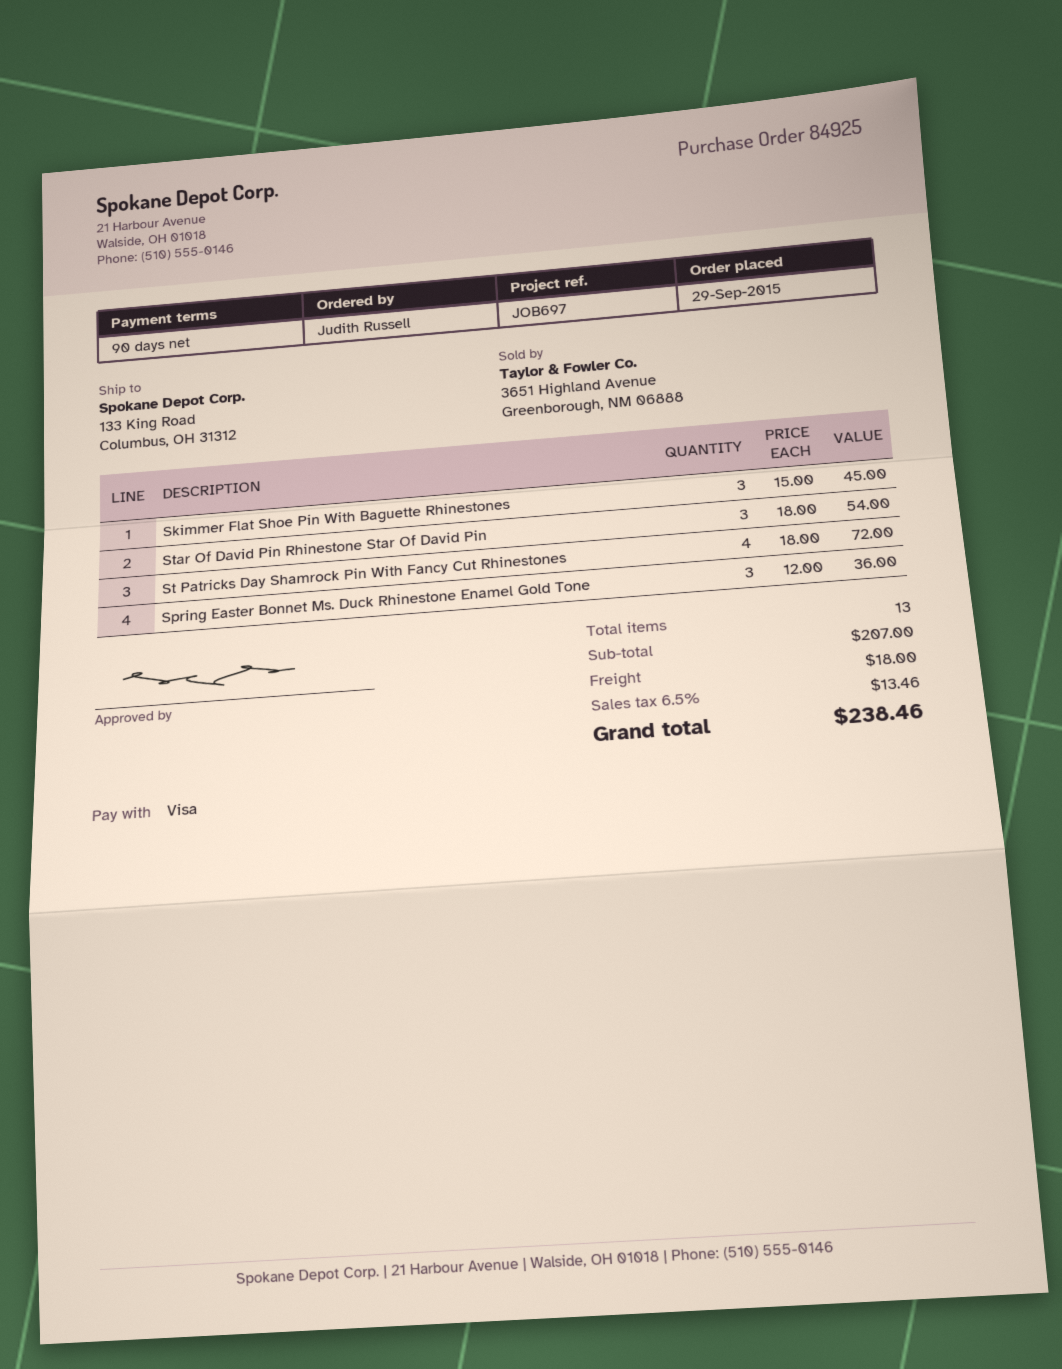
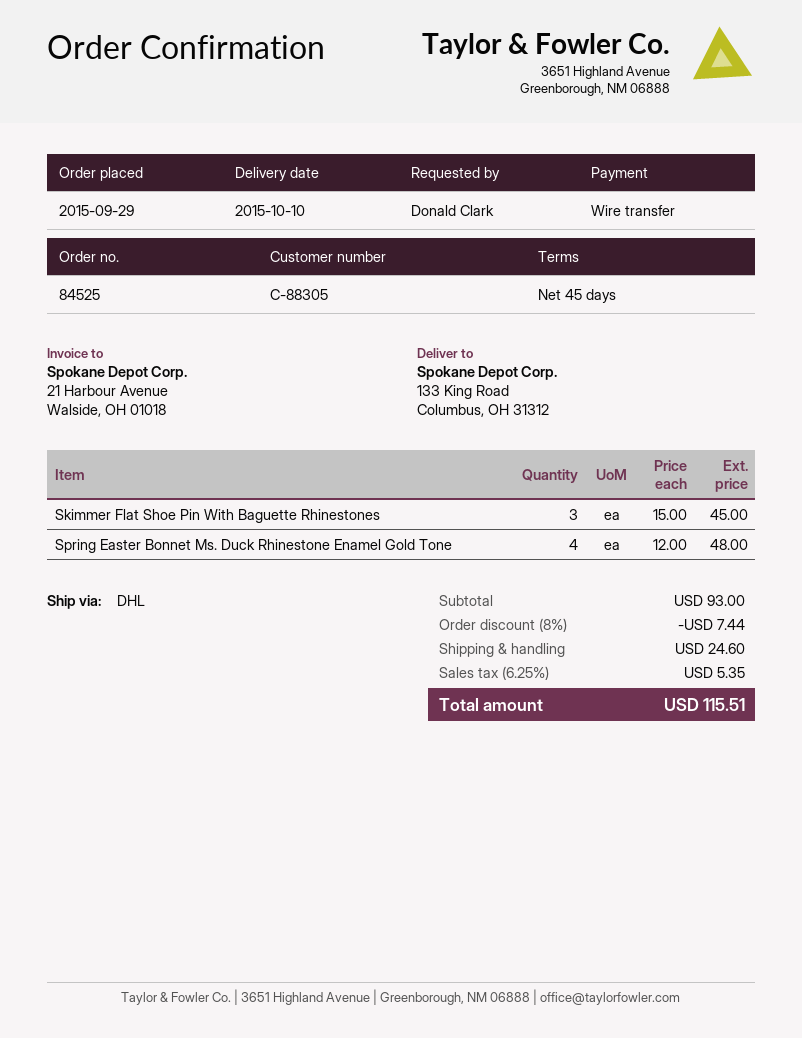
order number: 84925 -> 84525
payment terms: 90 days -> 45 days
ordered by: Judith Russell -> Donald Clark
payment method: Visa -> bank transfer
Star Of David Pin Rhinestone Star Of David Pin: 3 x 18.00 = 54.00 -> none
St Patricks Day Shamrock Pin With Fancy Cut Rhinestones: 4 x 18.00 = 72.00 -> none
Spring Easter Bonnet Ms. Duck Rhinestone Enamel Gold Tone: 3 x 12.00 = 36.00 -> 4 x 12.00 = 48.00
subtotal: 207.00 -> 93.00
discount: none -> 8% = 7.44
shipping: 18.00 -> 24.60
tax: 6.5% = 13.46 -> 6.25% = 5.35
total: 238.46 -> 115.51

